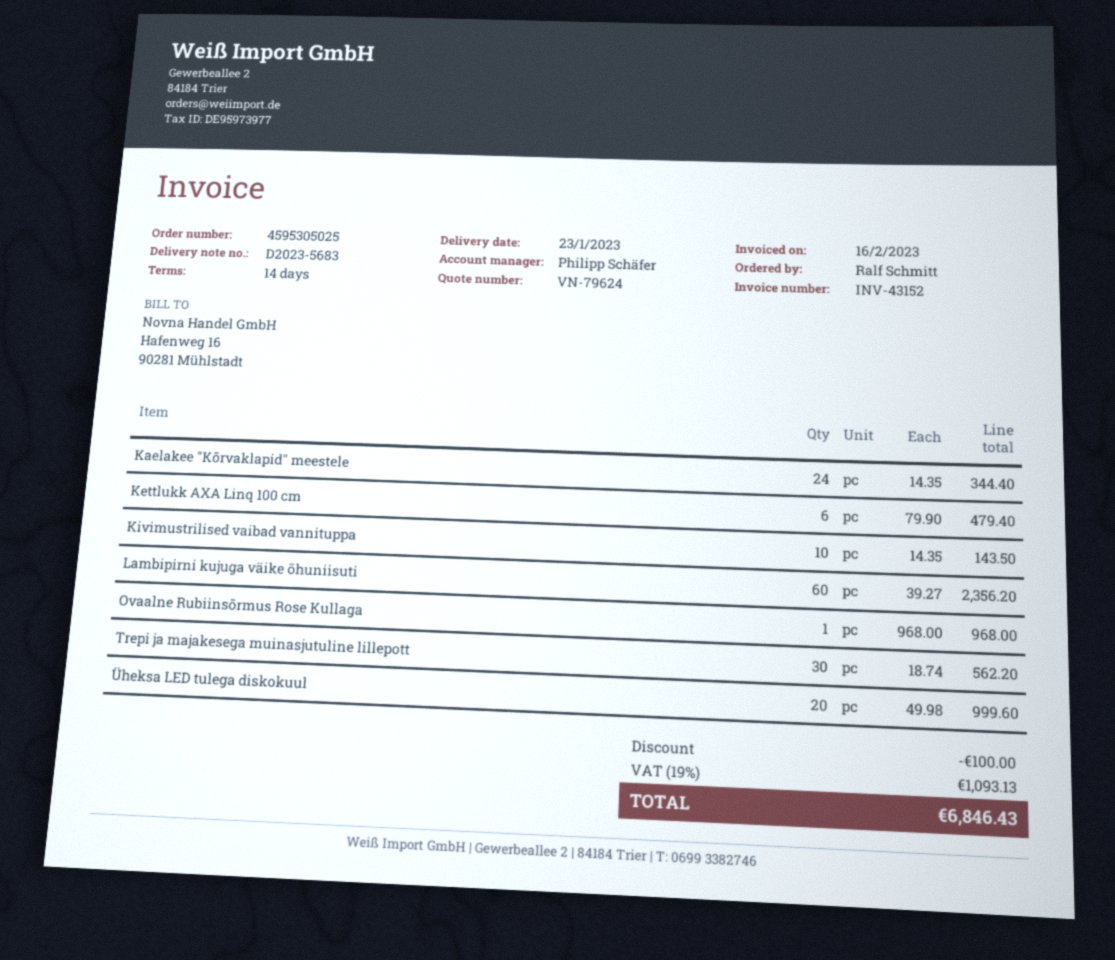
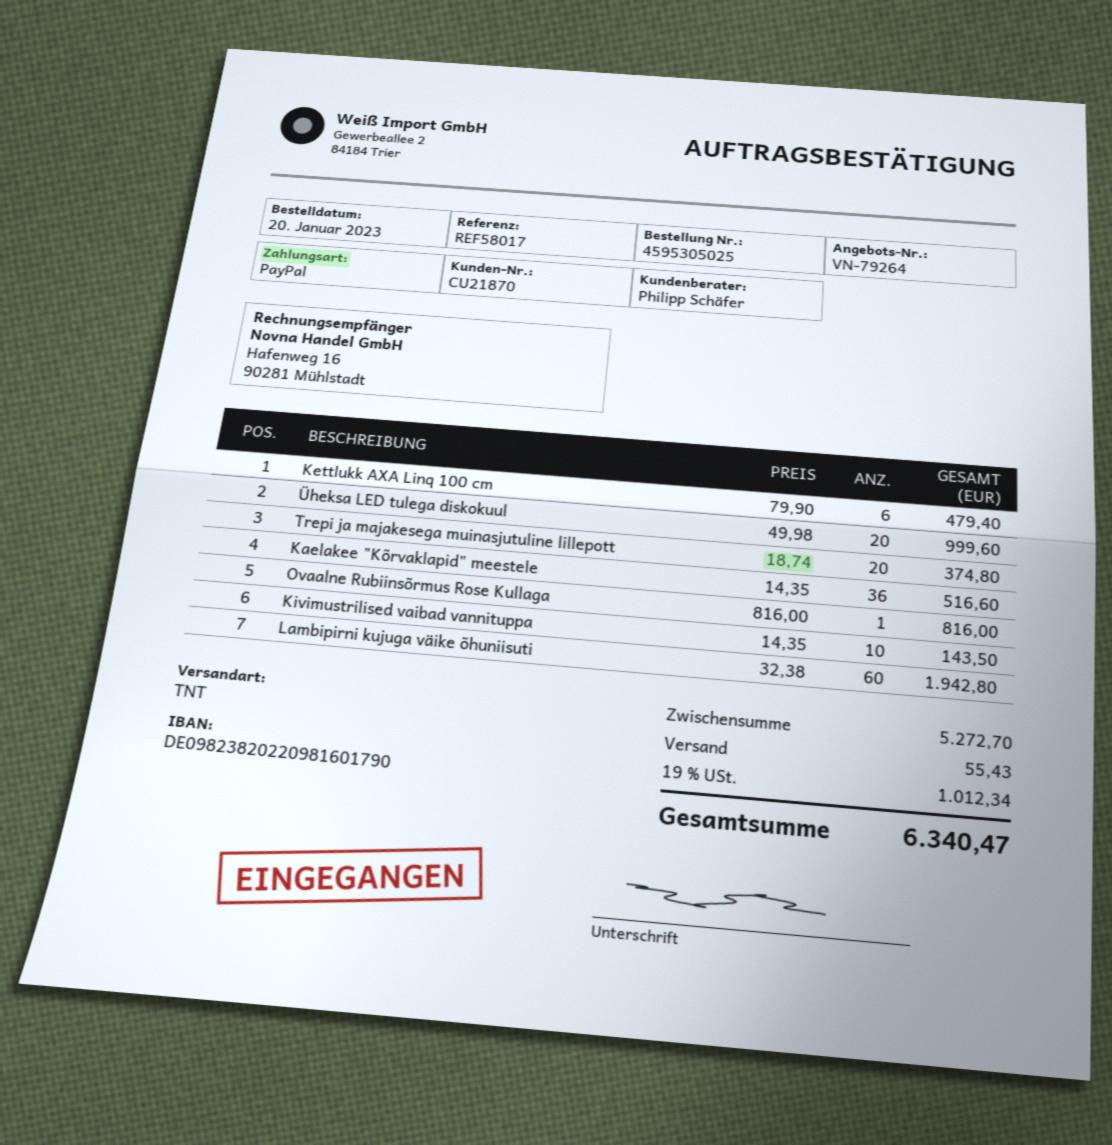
quote number: VN-79624 -> VN-79264
Kaelakee "Kõrvaklapid" meestele: 24 x 14.35 = 344.40 -> 36 x 14.35 = 516.60
Lambipirni kujuga väike õhuniisuti: 60 x 39.27 = 2356.20 -> 60 x 32.38 = 1942.80
Ovaalne Rubiinsõrmus Rose Kullaga: 1 x 968.00 = 968.00 -> 1 x 816.00 = 816.00
Trepi ja majakesega muinasjutuline lillepott: 30 x 18.74 = 562.20 -> 20 x 18.74 = 374.80
discount: 100.00 -> none
shipping: none -> 55.43
tax: 19% = 1093.13 -> 19% = 1012.34
total: 6846.43 -> 6340.47

